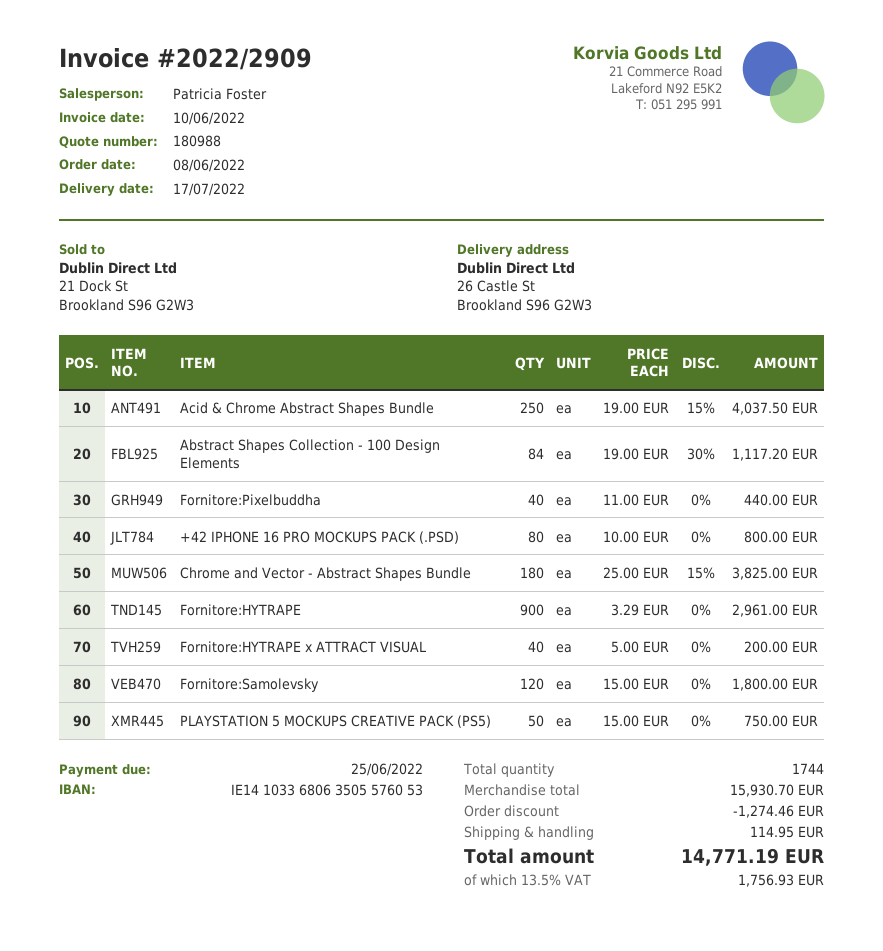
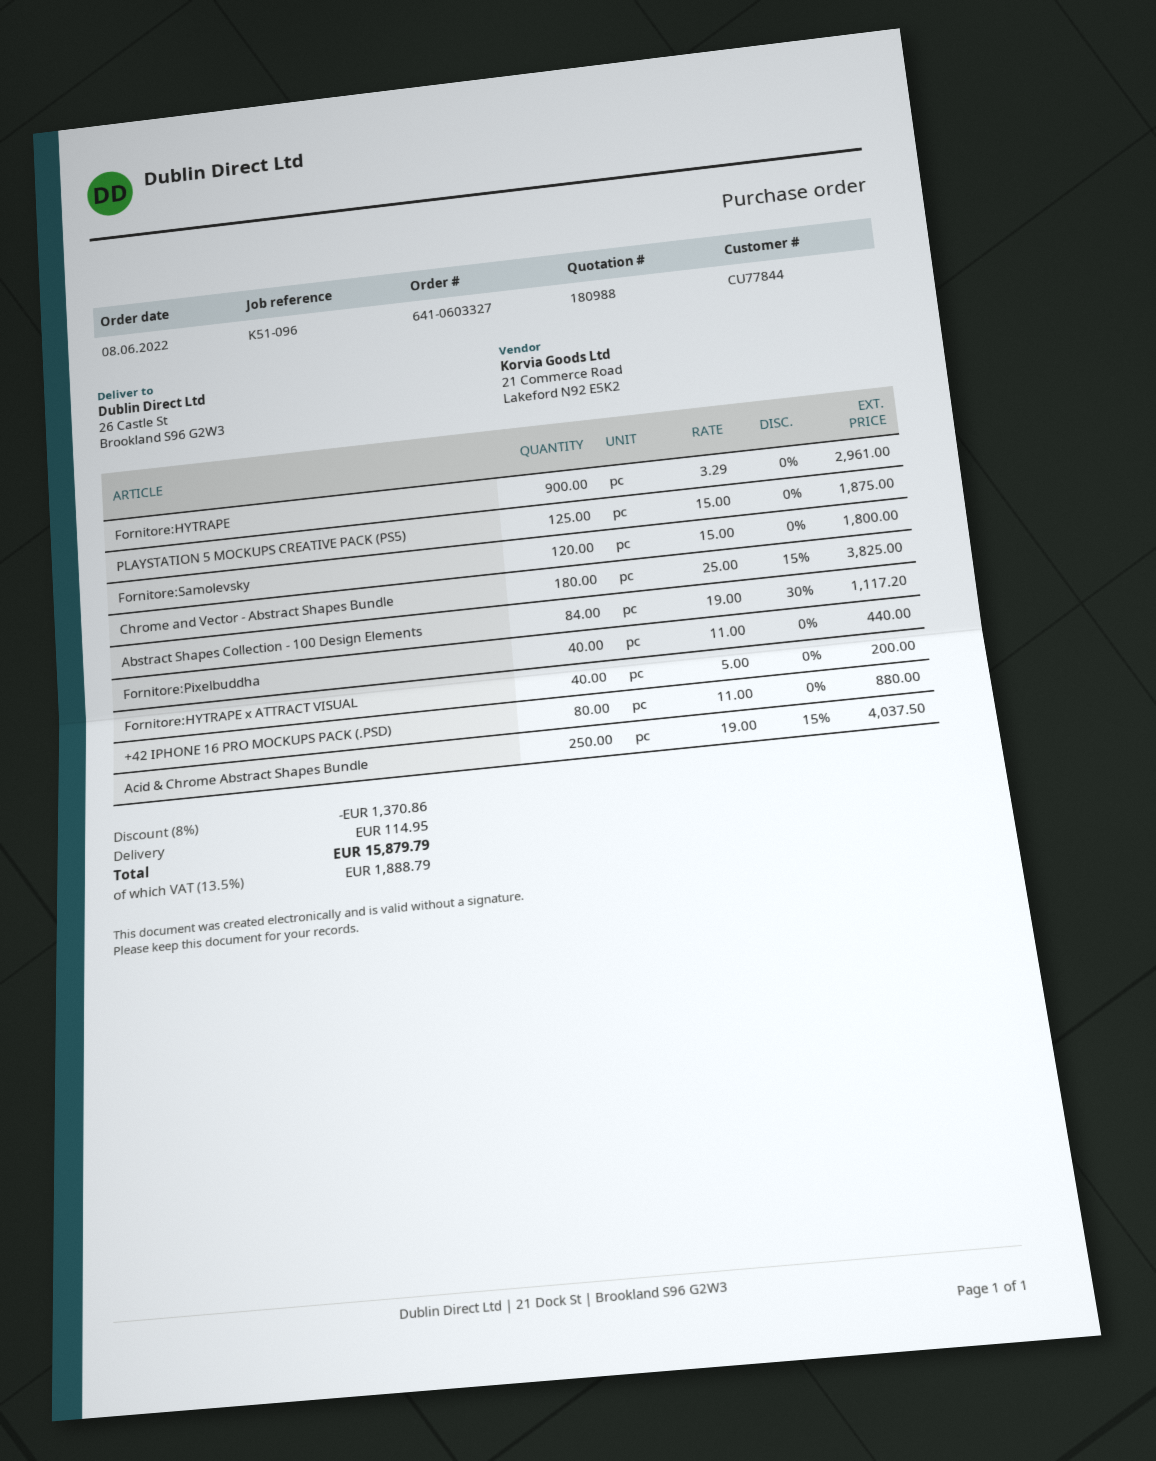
+42 IPHONE 16 PRO MOCKUPS PACK (.PSD): 80 x 10.00 = 800.00 -> 80 x 11.00 = 880.00
PLAYSTATION 5 MOCKUPS CREATIVE PACK (PS5): 50 x 15.00 = 750.00 -> 125 x 15.00 = 1875.00
discount: 1274.46 -> 1370.86
tax: 13.5% = 1756.93 -> 13.5% = 1888.79
total: 14771.19 -> 15879.79

